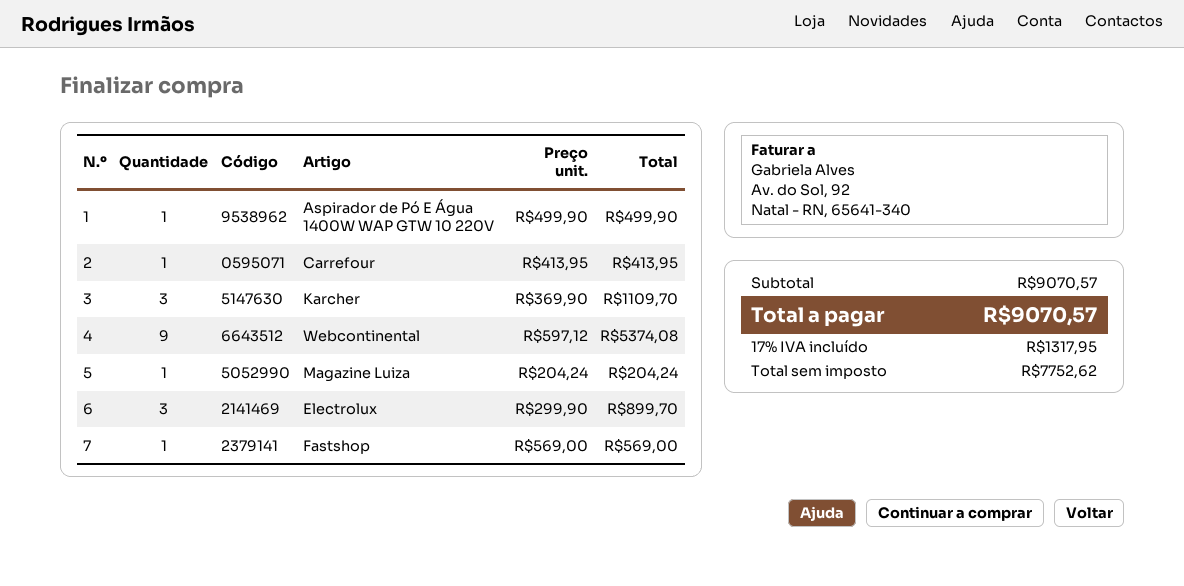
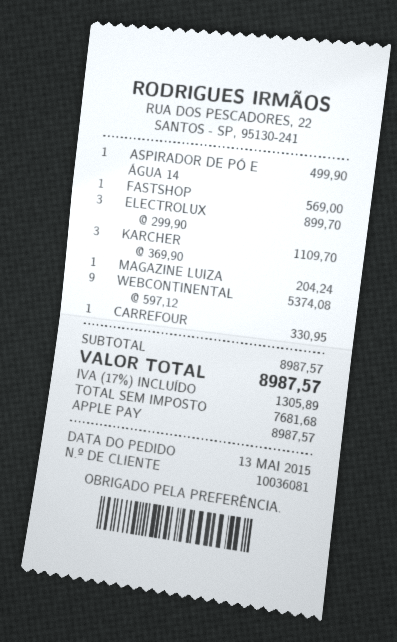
Carrefour: 1 x 413.95 = 413.95 -> 1 x 330.95 = 330.95
subtotal: 9070.57 -> 8987.57
net: 7752.62 -> 7681.68
tax: 17% = 1317.95 -> 17% = 1305.89
total: 9070.57 -> 8987.57

